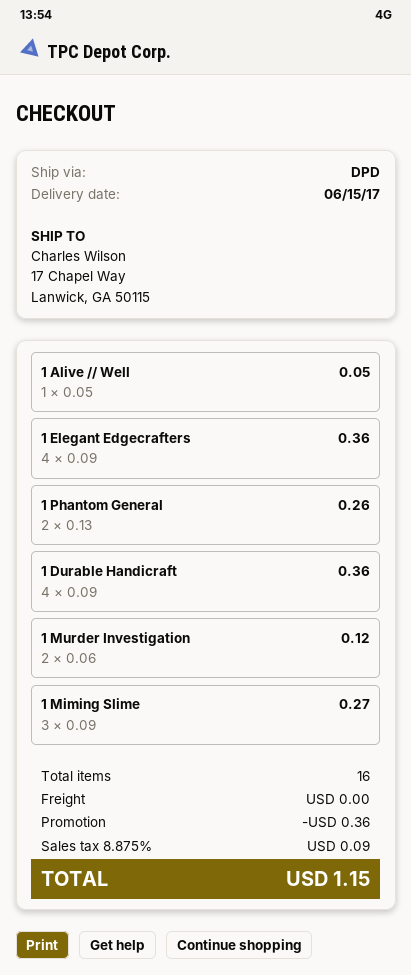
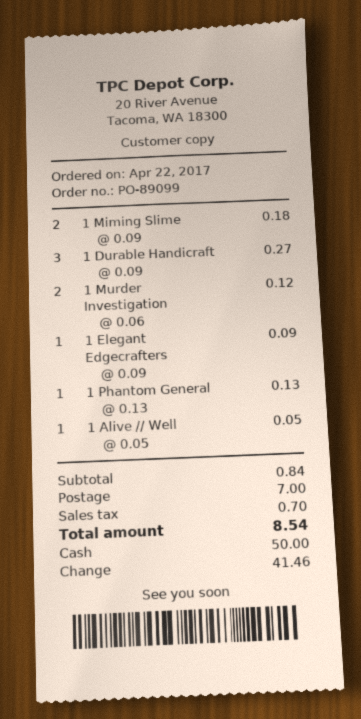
1 Elegant Edgecrafters: 4 x 0.09 = 0.36 -> 1 x 0.09 = 0.09
1 Phantom General: 2 x 0.13 = 0.26 -> 1 x 0.13 = 0.13
1 Durable Handicraft: 4 x 0.09 = 0.36 -> 3 x 0.09 = 0.27
1 Miming Slime: 3 x 0.09 = 0.27 -> 2 x 0.09 = 0.18
discount: 0.36 -> none
shipping: 0.00 -> 7.00
tax: 0.09 -> 0.70
total: 1.15 -> 8.54

